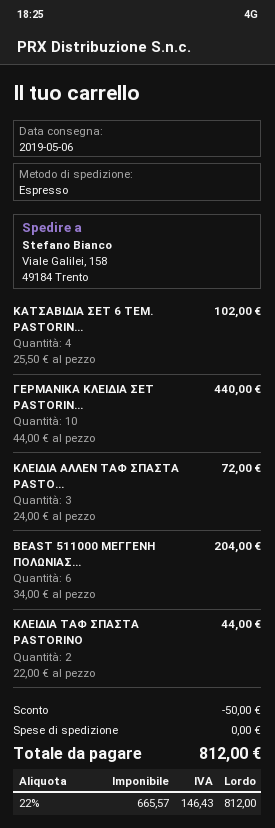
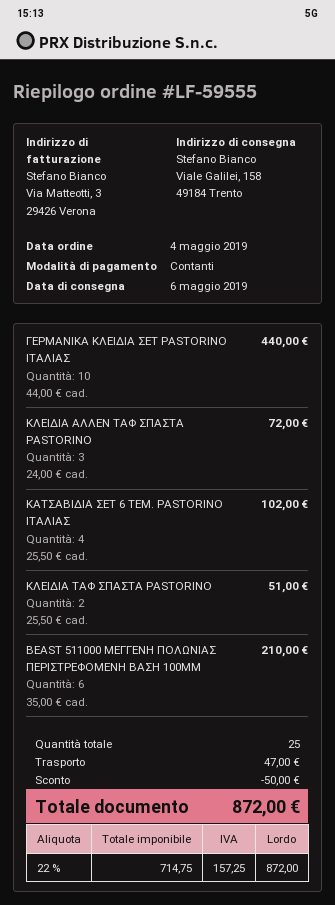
BEAST 511000 ΜΕΓΓΕΝΗ ΠΟΛΩΝΙΑΣ...: 6 x 34.00 = 204.00 -> 6 x 35.00 = 210.00
ΚΛΕΙΔΙΑ ΤΑΦ ΣΠΑΣΤΑ PASTORINO: 2 x 22.00 = 44.00 -> 2 x 25.50 = 51.00
shipping: 0.00 -> 47.00
net: 665.57 -> 714.75
tax: 22% = 146.43 -> 22% = 157.25
total: 812.00 -> 872.00

